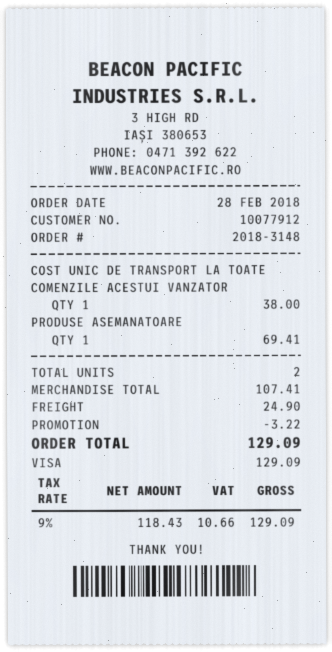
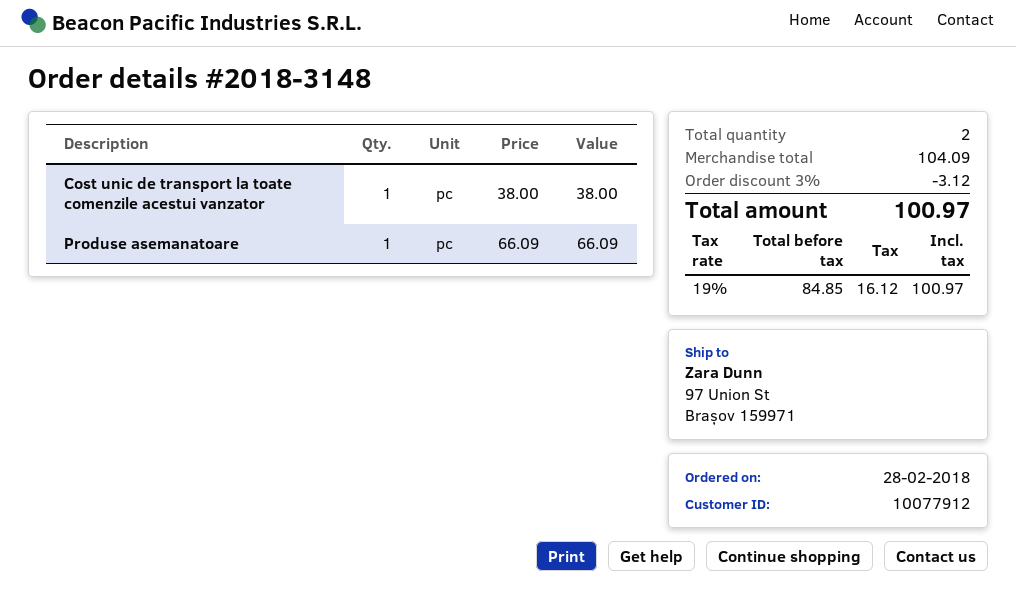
PRODUSE ASEMANATOARE: 1 for 69.41 -> 1 for 66.09
subtotal: 107.41 -> 104.09
discount: 3.22 -> 3.12
shipping: 24.90 -> none
net: 118.43 -> 84.85
tax: 9% = 10.66 -> 19% = 16.12
total: 129.09 -> 100.97

